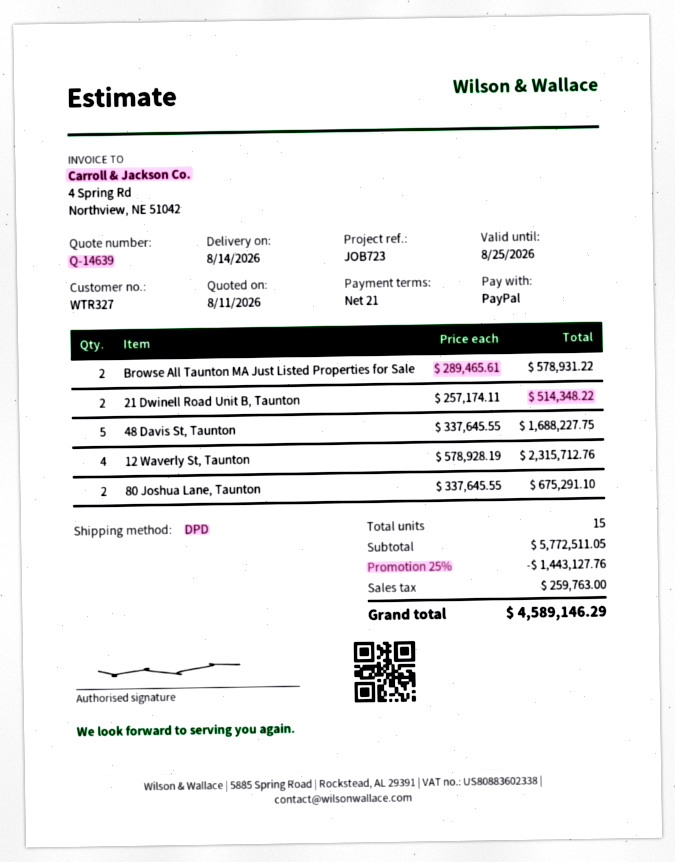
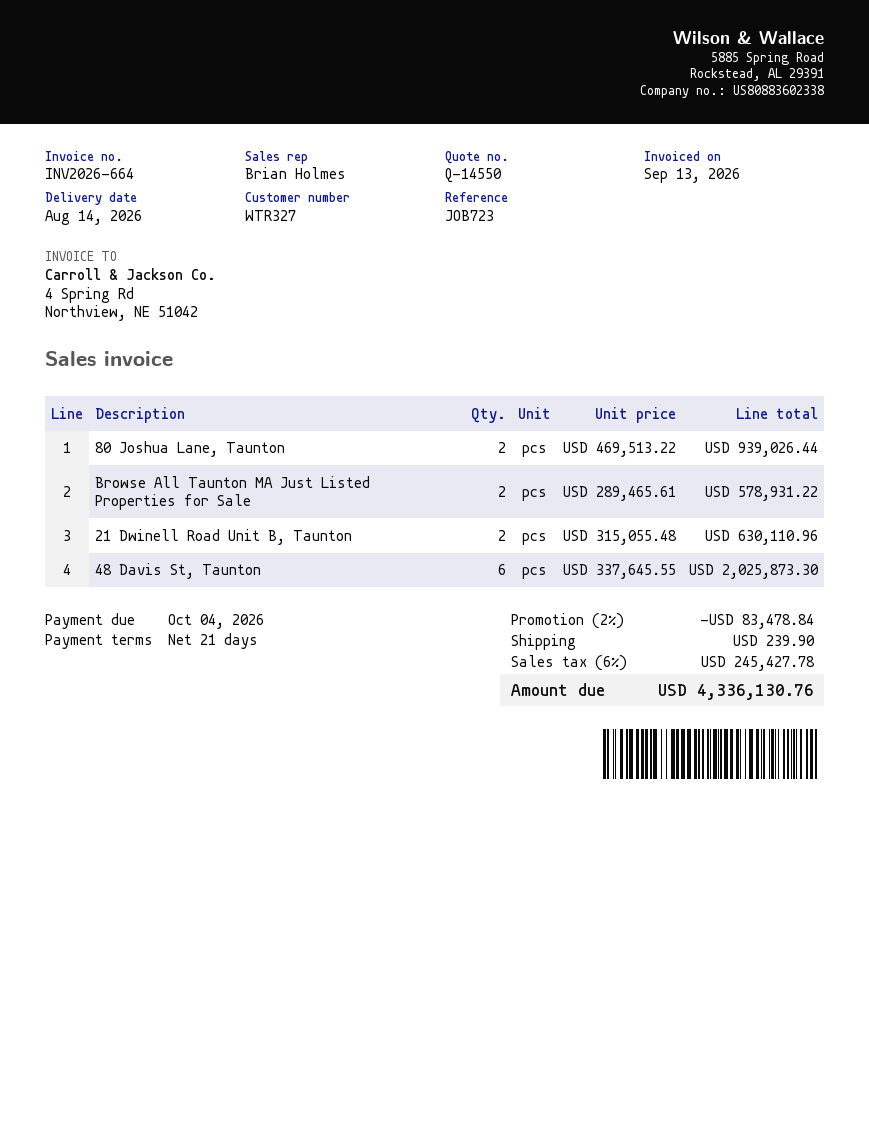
quote number: Q-14639 -> Q-14550
21 Dwinell Road Unit B, Taunton: 2 x 257174.11 = 514348.22 -> 2 x 315055.48 = 630110.96
48 Davis St, Taunton: 5 x 337645.55 = 1688227.75 -> 6 x 337645.55 = 2025873.30
12 Waverly St, Taunton: 4 x 578928.19 = 2315712.76 -> none
80 Joshua Lane, Taunton: 2 x 337645.55 = 675291.10 -> 2 x 469513.22 = 939026.44
discount: 25% = 1443127.76 -> 2% = 83478.84
shipping: none -> 239.90
tax: 259763.00 -> 245427.78
total: 4589146.29 -> 4336130.76

